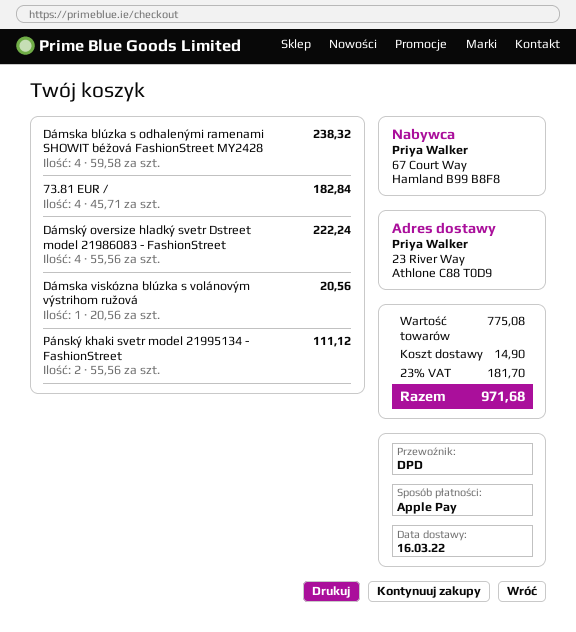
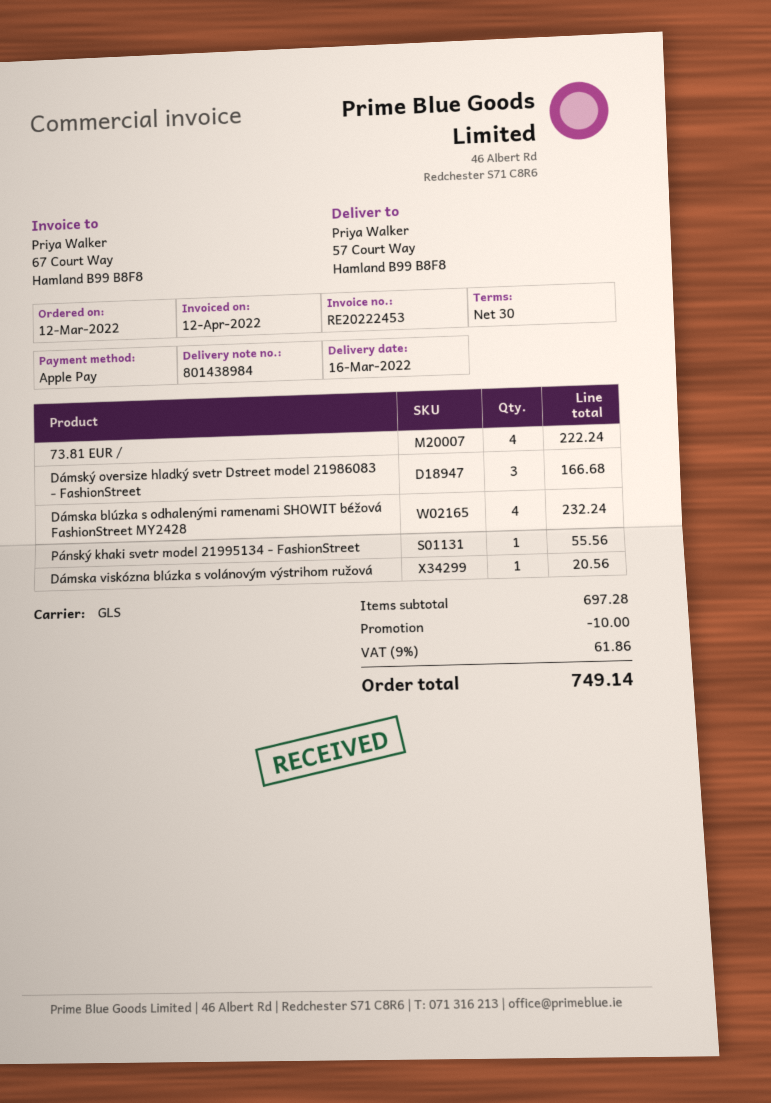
shipping method: DPD -> GLS
ship to: 23 River Way, Athlone C88 T0D9 -> 57 Court Way, Hamland B99 B8F8
Dámska blúzka s odhalenými ramenami SHOWIT béžová FashionStreet MY2428: 4 for 238.32 -> 4 for 232.24
73.81 EUR /: 4 for 182.84 -> 4 for 222.24
Dámský oversize hladký svetr Dstreet model 21986083 - FashionStreet: 4 for 222.24 -> 3 for 166.68
Pánský khaki svetr model 21995134 - FashionStreet: 2 for 111.12 -> 1 for 55.56
subtotal: 775.08 -> 697.28
discount: none -> 10.00
shipping: 14.90 -> none
tax: 23% = 181.70 -> 9% = 61.86
total: 971.68 -> 749.14

